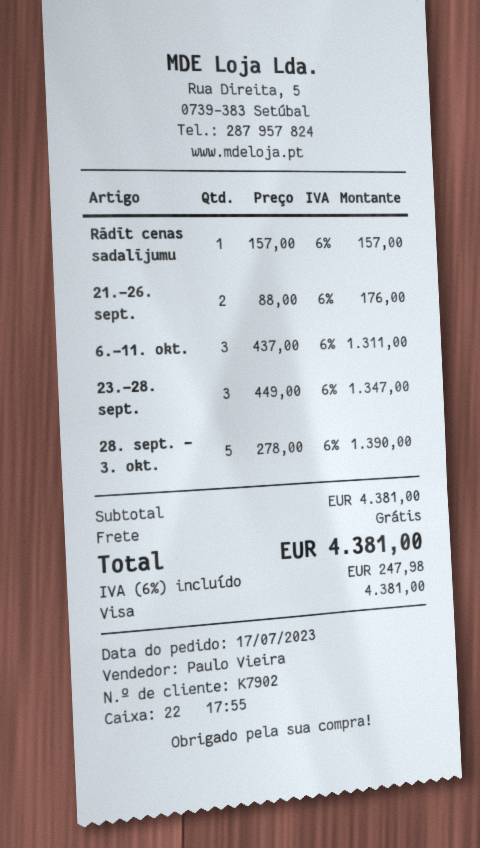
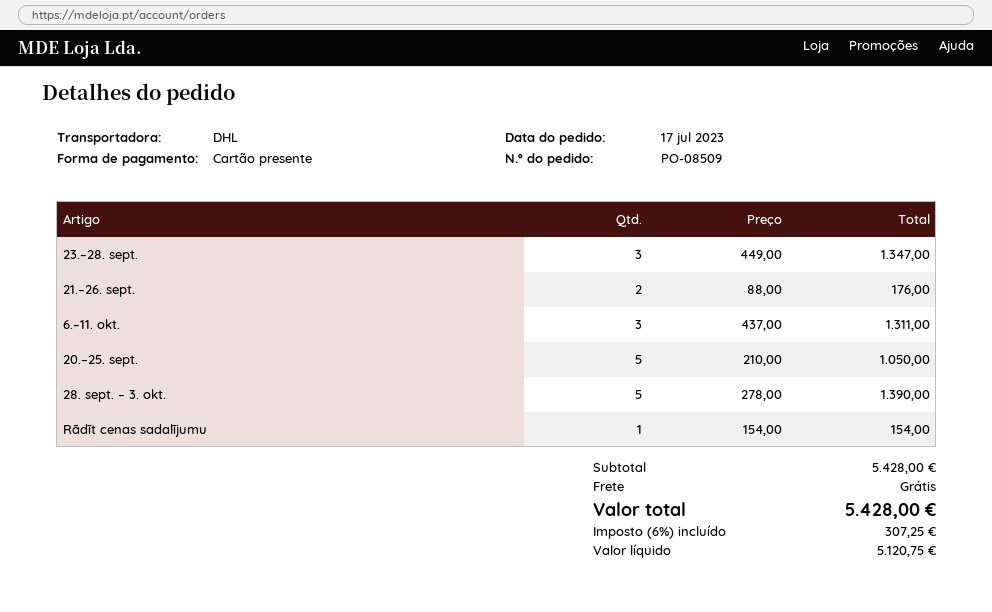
payment method: Visa -> gift card
Rādīt cenas sadalījumu: 1 x 157.00 = 157.00 -> 1 x 154.00 = 154.00
20.–25. sept.: none -> 5 x 210.00 = 1050.00
subtotal: 4381.00 -> 5428.00
tax: 6% = 247.98 -> 6% = 307.25
total: 4381.00 -> 5428.00

